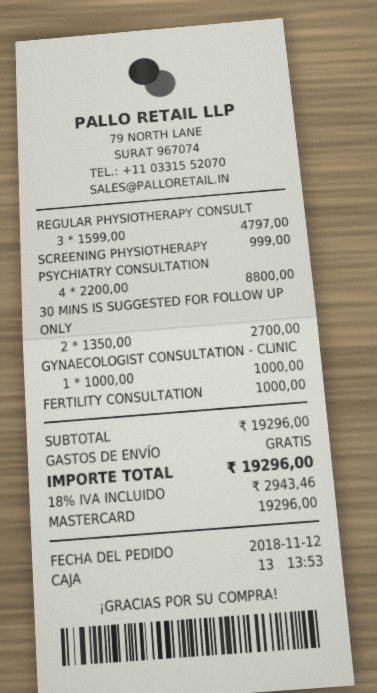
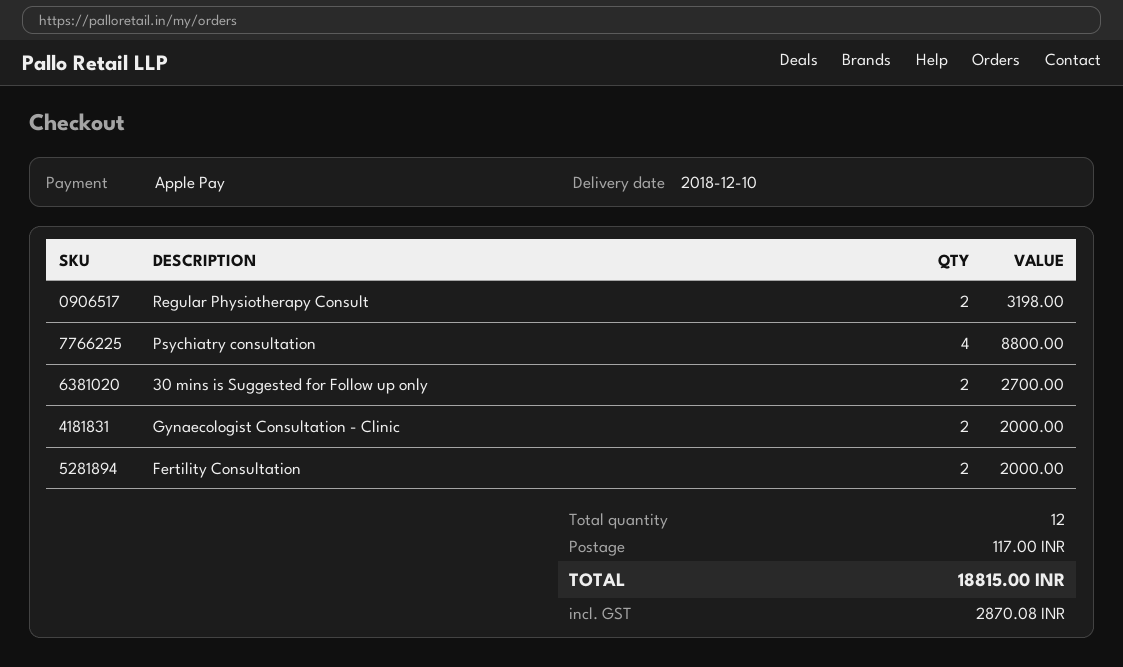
payment method: Mastercard -> Apple Pay
REGULAR PHYSIOTHERAPY CONSULT: 3 for 4797.00 -> 2 for 3198.00
SCREENING PHYSIOTHERAPY: 1 for 999.00 -> none
GYNAECOLOGIST CONSULTATION - CLINIC: 1 for 1000.00 -> 2 for 2000.00
FERTILITY CONSULTATION: 1 for 1000.00 -> 2 for 2000.00
shipping: 0.00 -> 117.00
tax: 2943.46 -> 2870.08
total: 19296.00 -> 18815.00

